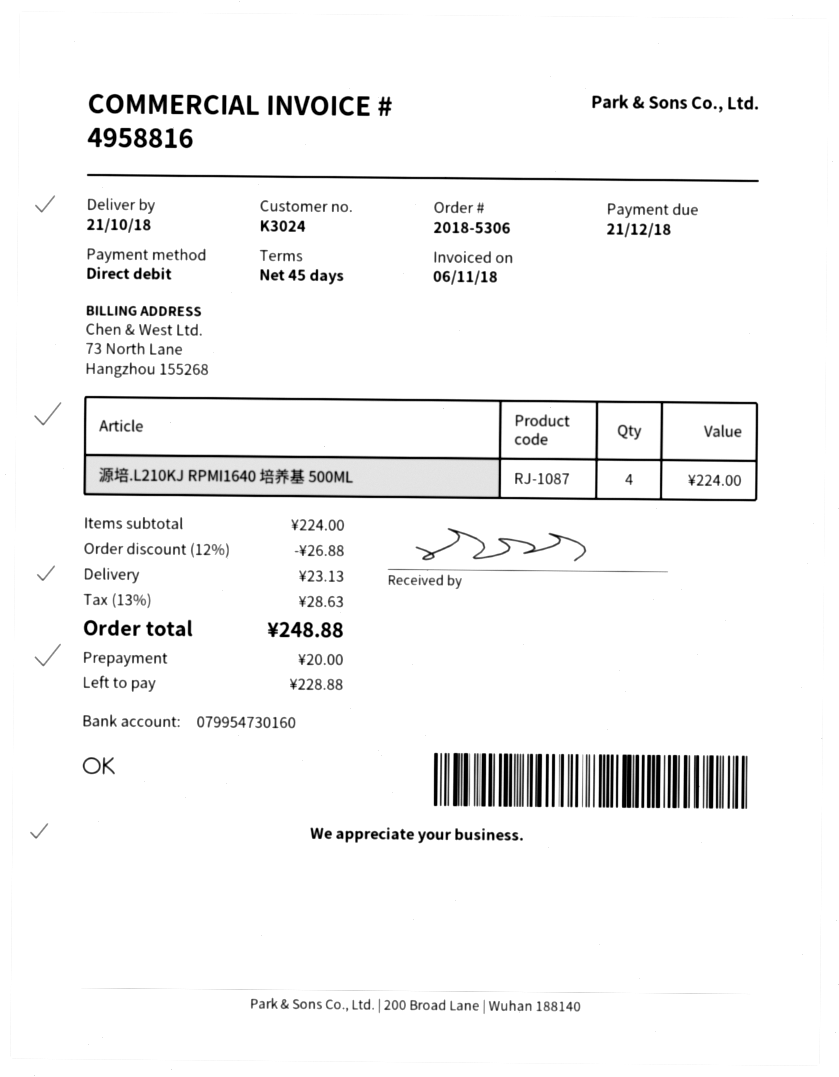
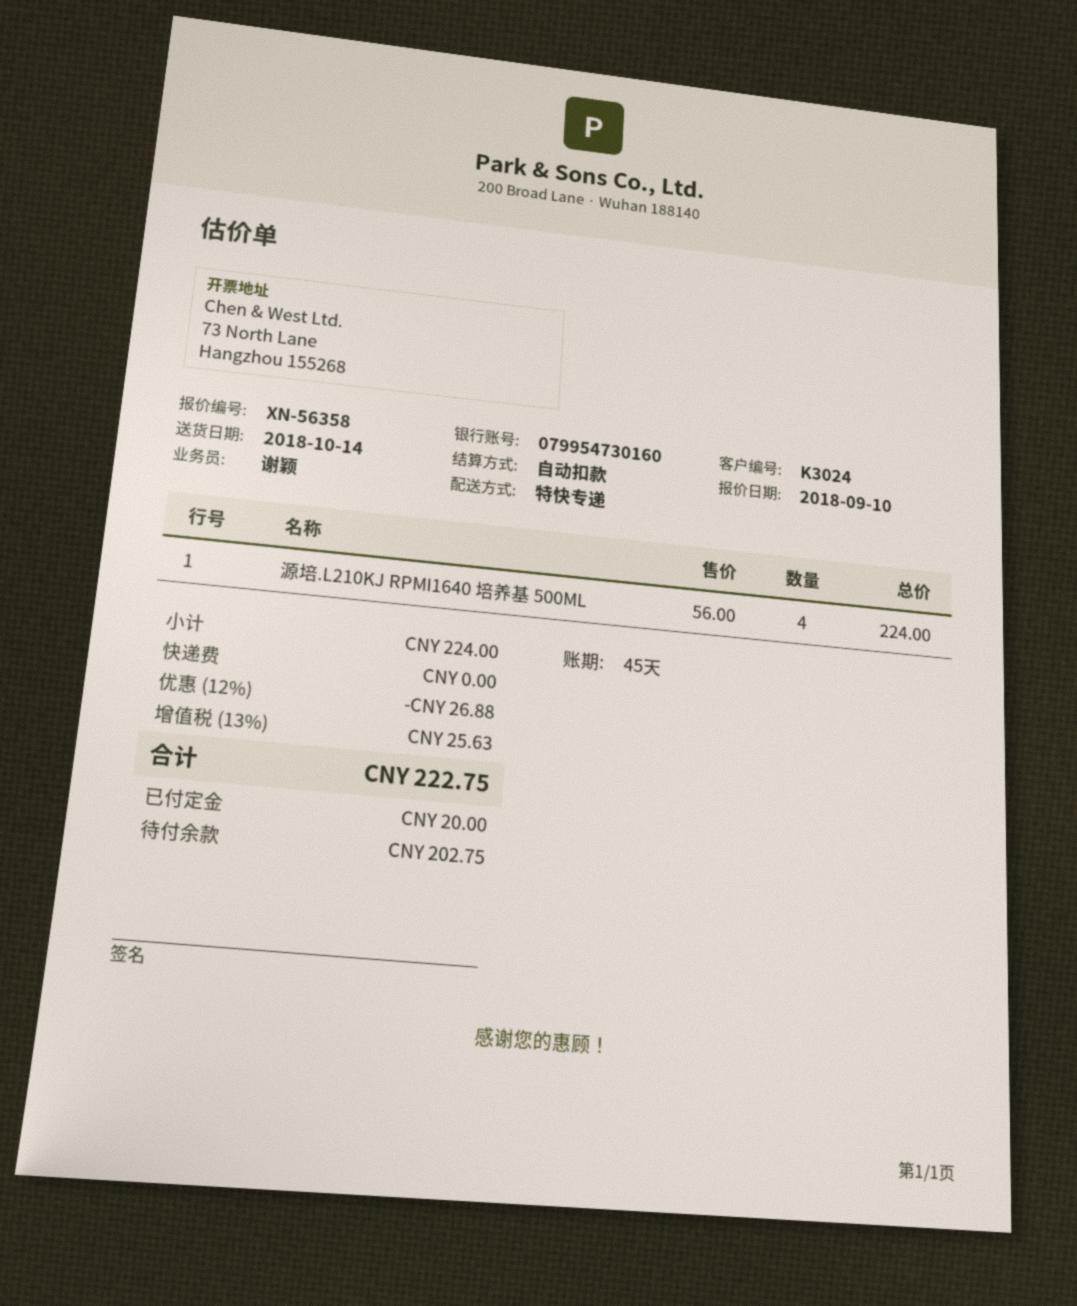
delivery date: 2018-10-21 -> 2018-10-14
shipping: 23.13 -> 0.00
tax: 13% = 28.63 -> 13% = 25.63
total: 248.88 -> 222.75
balance: 228.88 -> 202.75

